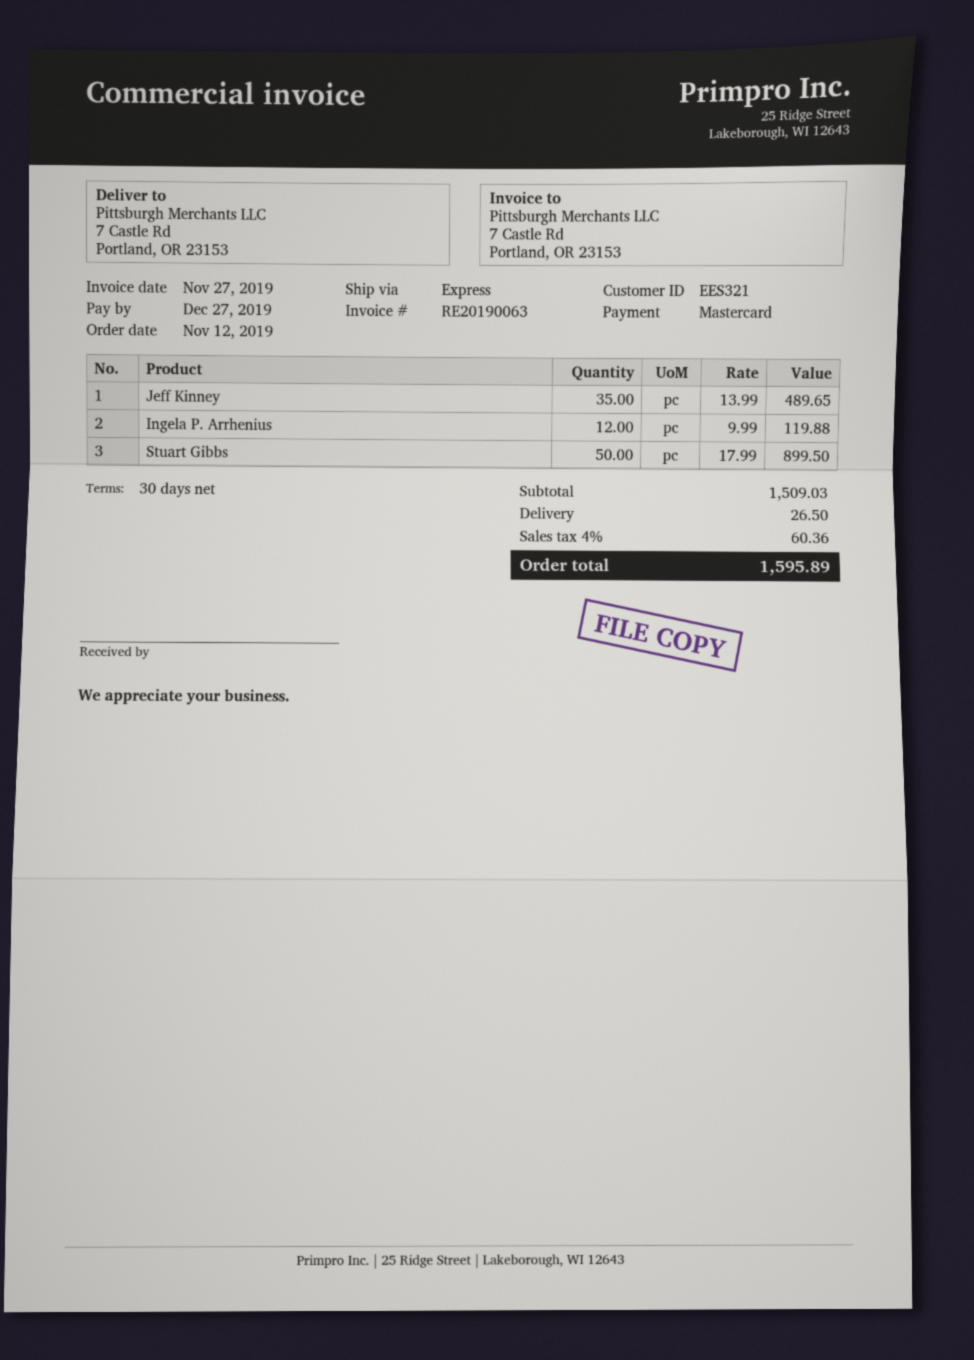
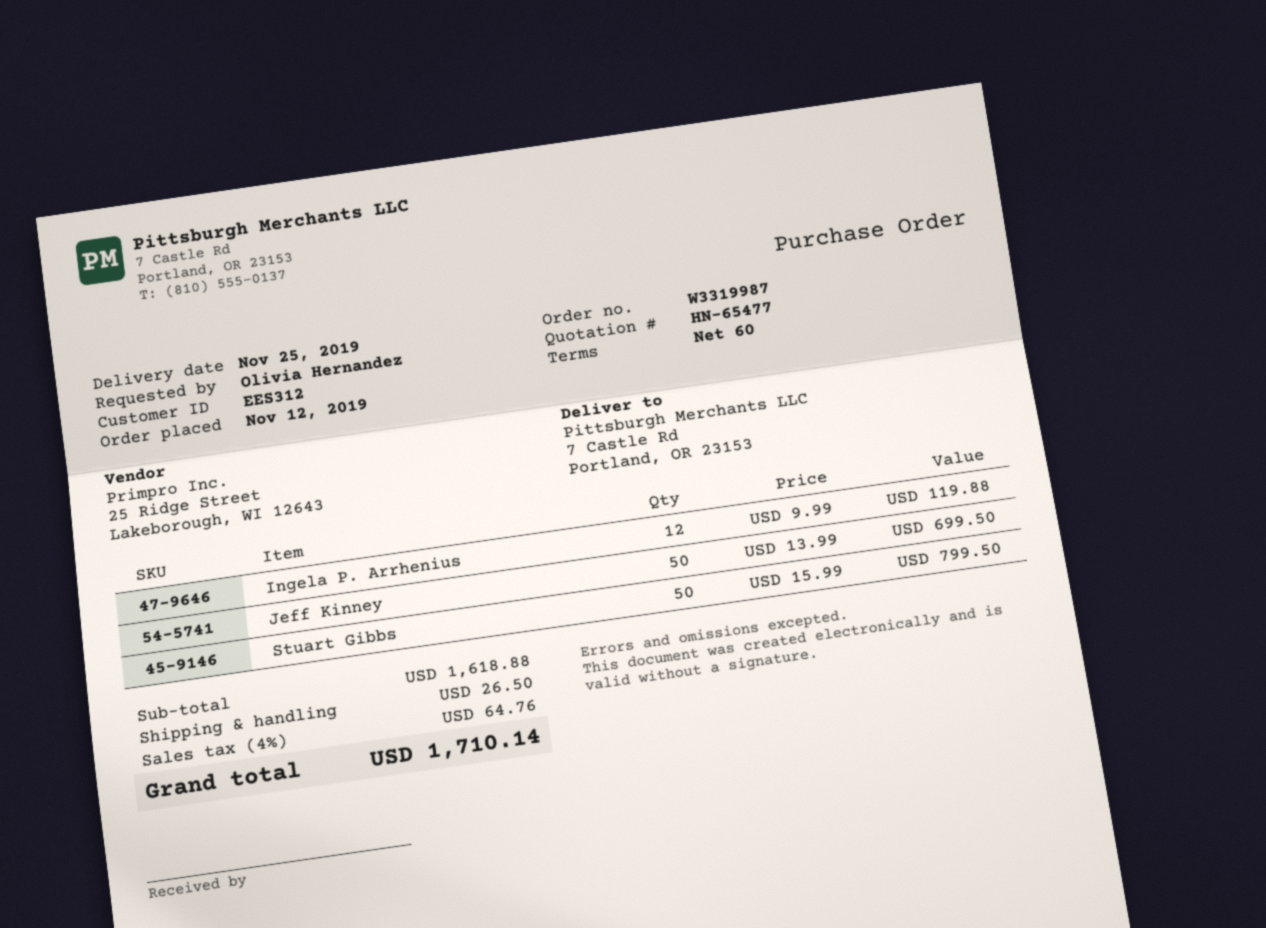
payment terms: 30 days -> 60 days
customer number: EES321 -> EES312
Jeff Kinney: 35 x 13.99 = 489.65 -> 50 x 13.99 = 699.50
Stuart Gibbs: 50 x 17.99 = 899.50 -> 50 x 15.99 = 799.50
subtotal: 1509.03 -> 1618.88
tax: 4% = 60.36 -> 4% = 64.76
total: 1595.89 -> 1710.14

